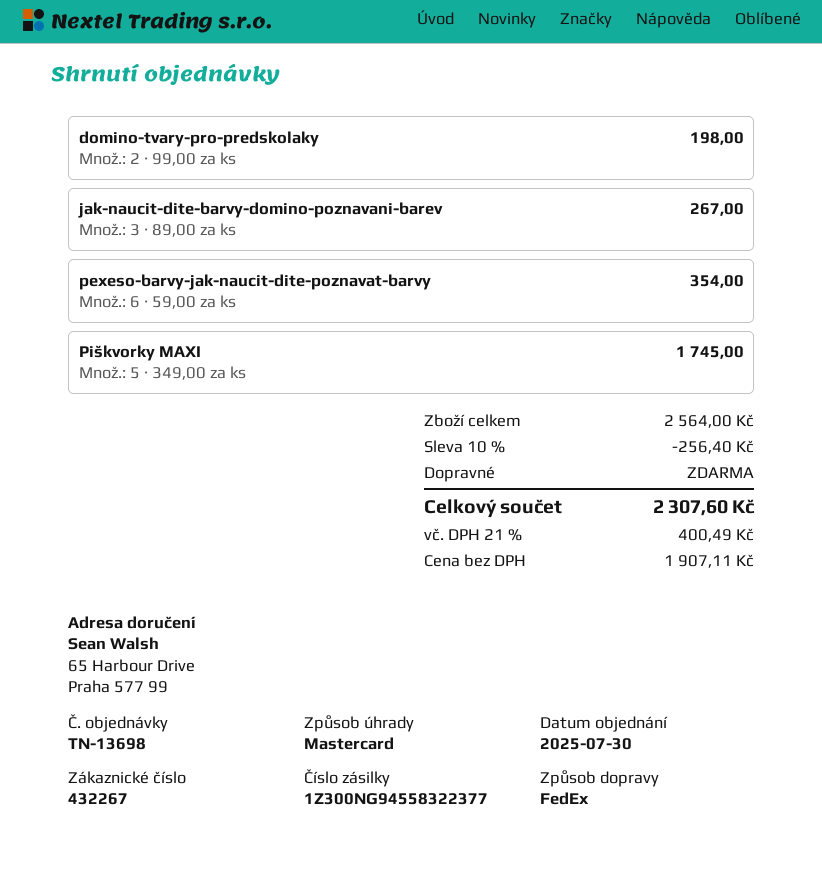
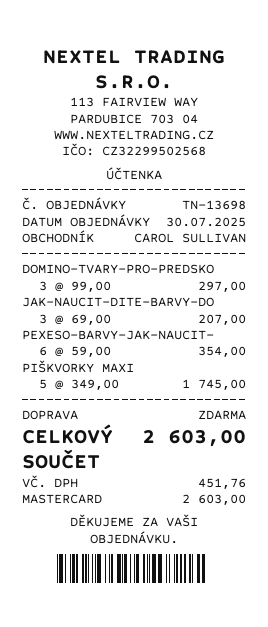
domino-tvary-pro-predskolaky: 2 x 99.00 = 198.00 -> 3 x 99.00 = 297.00
jak-naucit-dite-barvy-domino-poznavani-barev: 3 x 89.00 = 267.00 -> 3 x 69.00 = 207.00
discount: 10% = 256.40 -> none
tax: 400.49 -> 451.76
total: 2307.60 -> 2603.00

